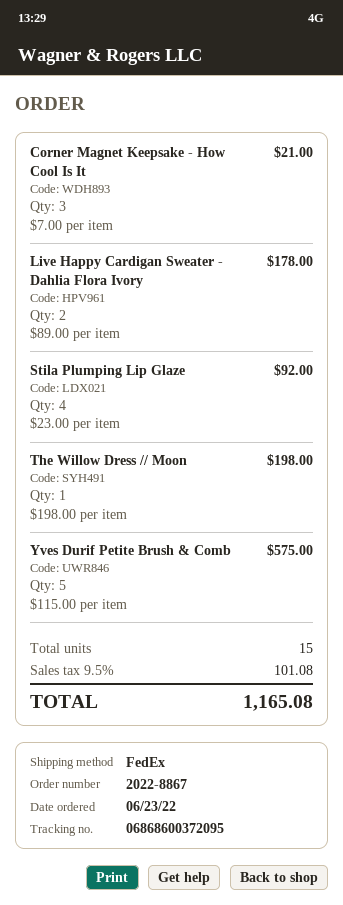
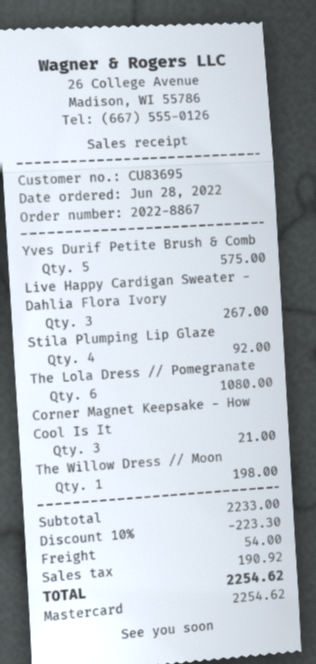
order date: 2022-06-23 -> 2022-06-28
Live Happy Cardigan Sweater - Dahlia Flora Ivory: 2 for 178.00 -> 3 for 267.00
The Lola Dress // Pomegranate: none -> 6 for 1080.00
discount: none -> 10% = 223.30
shipping: none -> 54.00
tax: 101.08 -> 190.92
total: 1165.08 -> 2254.62

